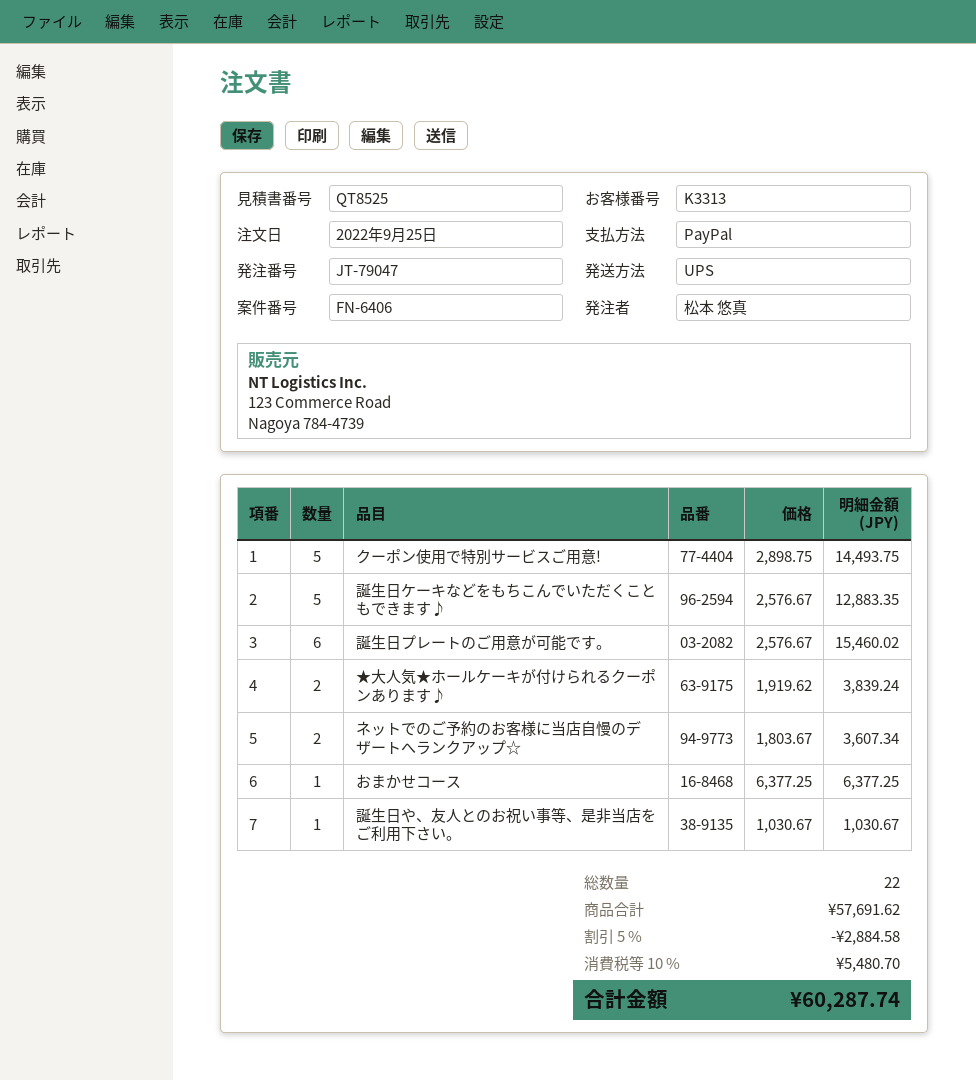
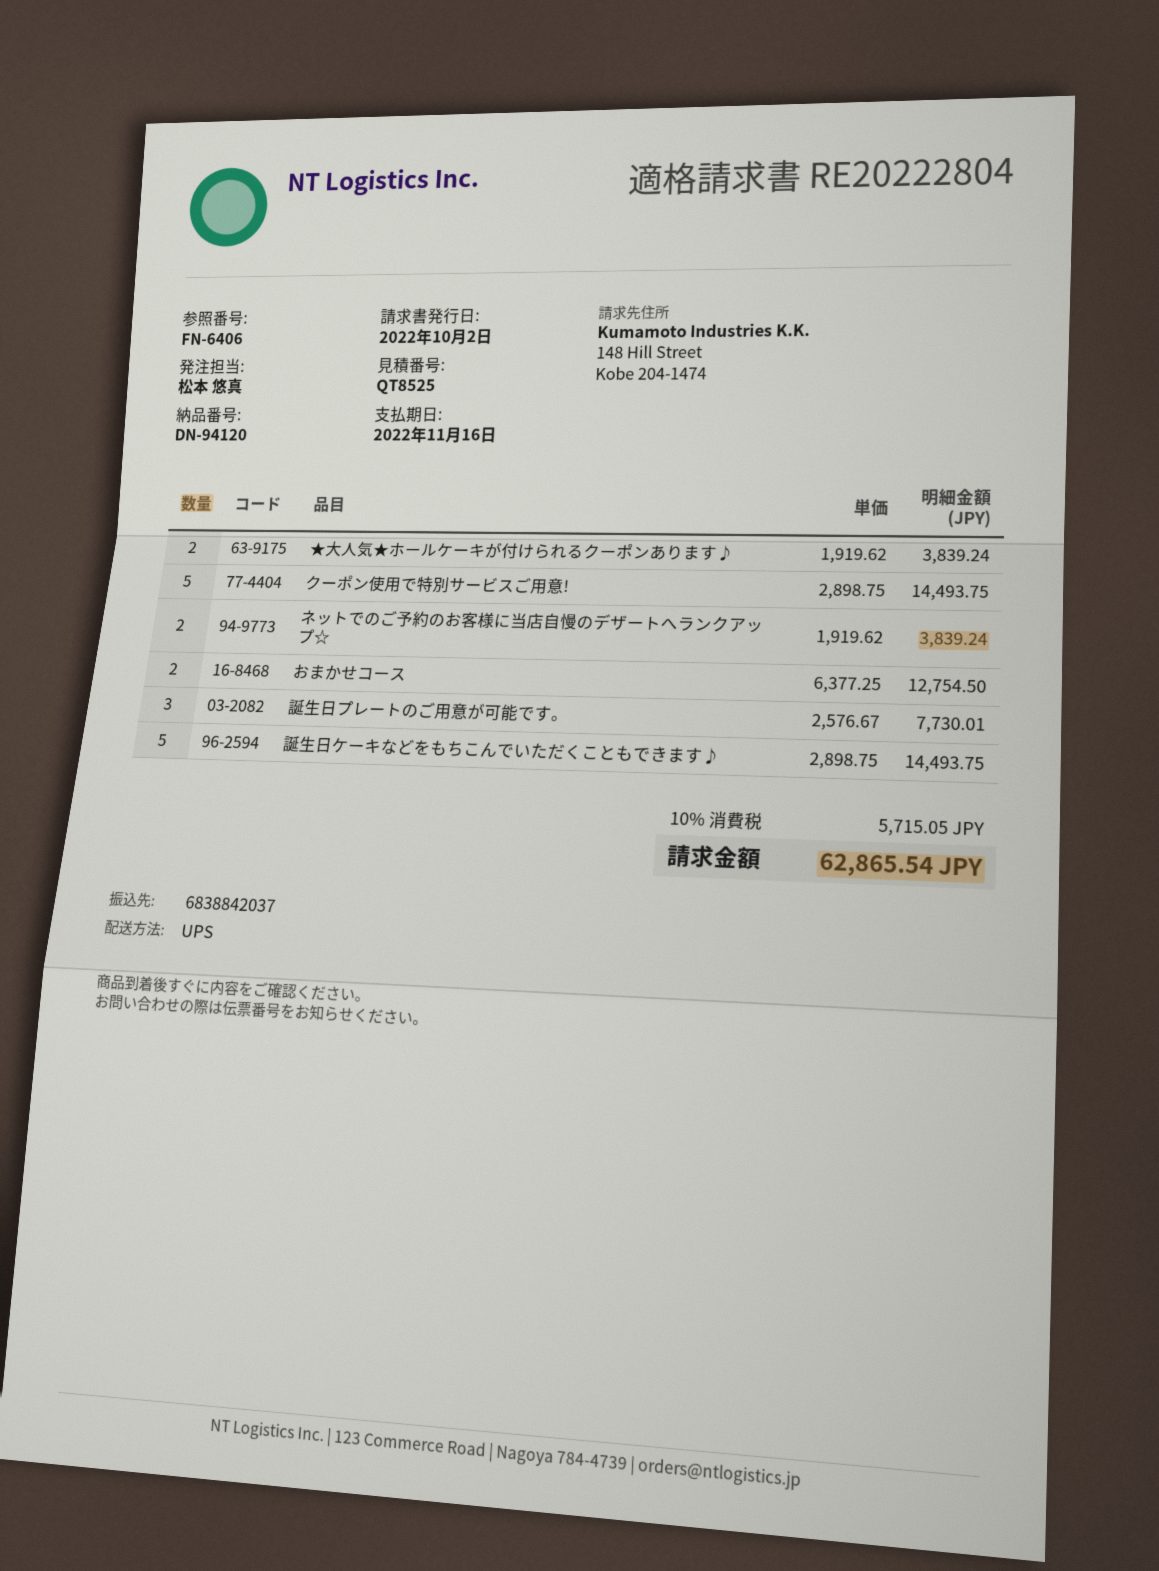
誕生日ケーキなどをもちこんでいただくこともできます♪: 5 x 2576.67 = 12883.35 -> 5 x 2898.75 = 14493.75
誕生日プレートのご用意が可能です。: 6 x 2576.67 = 15460.02 -> 3 x 2576.67 = 7730.01
ネットでのご予約のお客様に当店自慢のデザートへランクアップ☆: 2 x 1803.67 = 3607.34 -> 2 x 1919.62 = 3839.24
おまかせコース: 1 x 6377.25 = 6377.25 -> 2 x 6377.25 = 12754.50
誕生日や、友人とのお祝い事等、是非当店をご利用下さい。: 1 x 1030.67 = 1030.67 -> none
discount: 5% = 2884.58 -> none
tax: 10% = 5480.70 -> 10% = 5715.05
total: 60287.74 -> 62865.54

